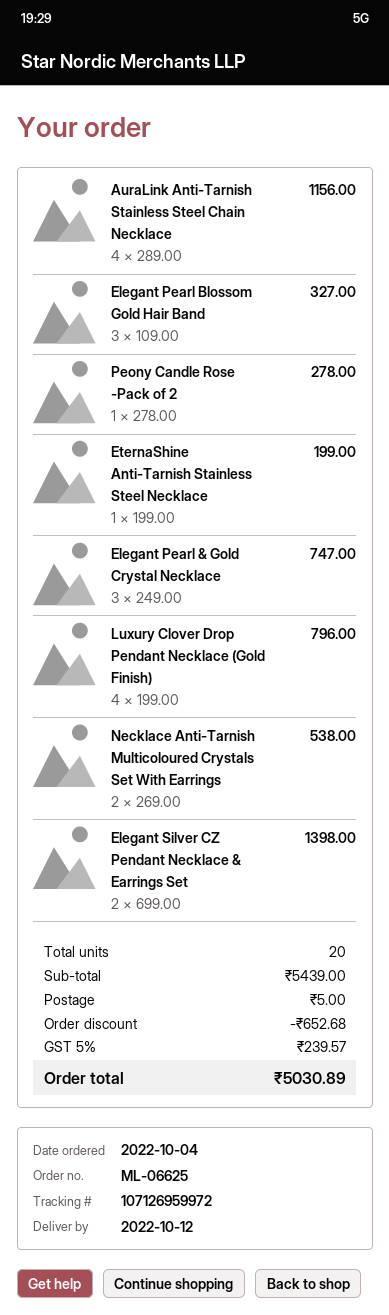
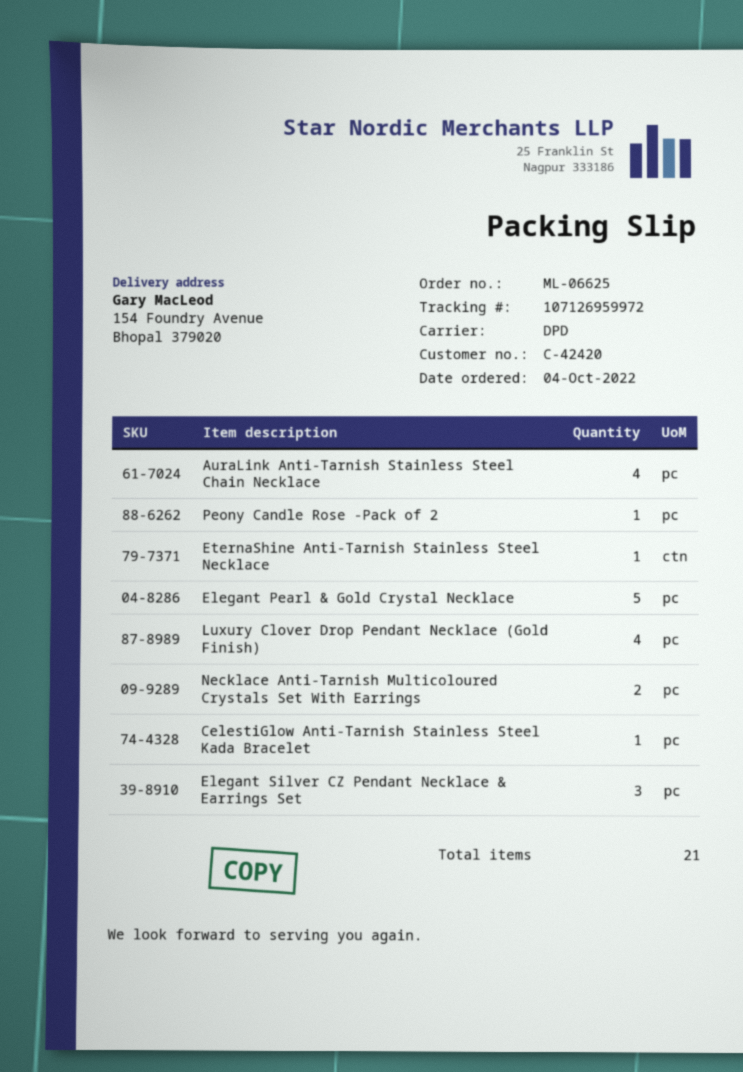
Elegant Pearl Blossom Gold Hair Band: 3 -> none
Elegant Pearl & Gold Crystal Necklace: 3 -> 5
Elegant Silver CZ Pendant Necklace & Earrings Set: 2 -> 3
CelestiGlow Anti-Tarnish Stainless Steel Kada Bracelet: none -> 1
total quantity: 20 -> 21

